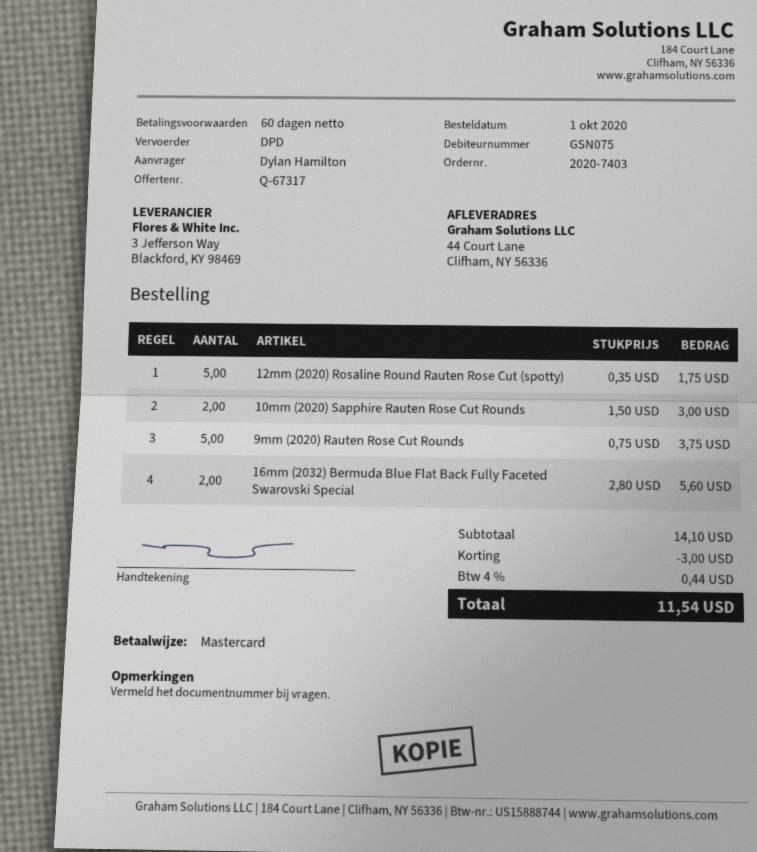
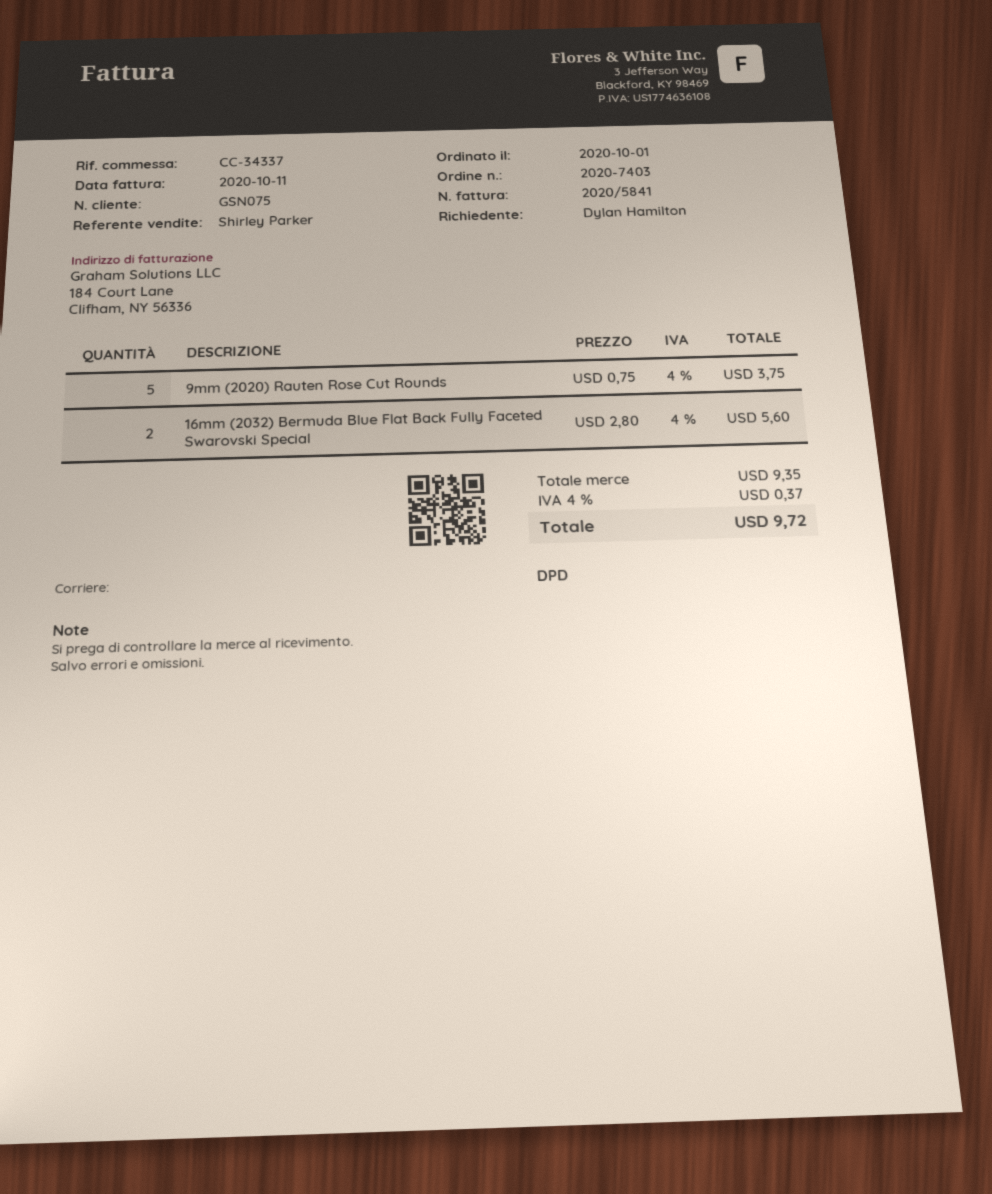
12mm (2020) Rosaline Round Rauten Rose Cut (spotty): 5 x 0.35 = 1.75 -> none
10mm (2020) Sapphire Rauten Rose Cut Rounds: 2 x 1.50 = 3.00 -> none
subtotal: 14.10 -> 9.35
discount: 3.00 -> none
tax: 4% = 0.44 -> 4% = 0.37
total: 11.54 -> 9.72

